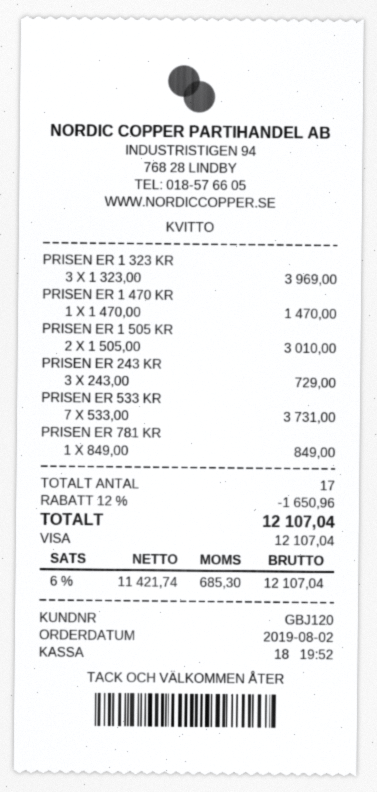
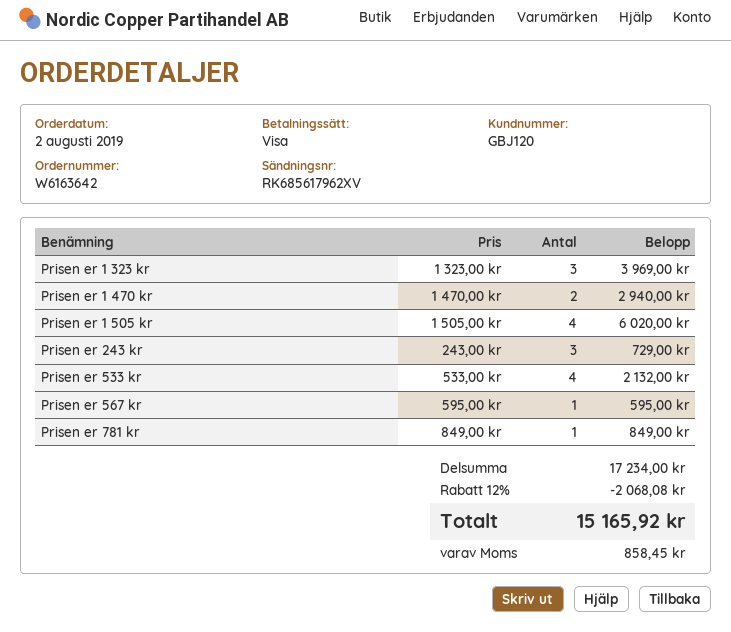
PRISEN ER 1 470 KR: 1 x 1470.00 = 1470.00 -> 2 x 1470.00 = 2940.00
PRISEN ER 1 505 KR: 2 x 1505.00 = 3010.00 -> 4 x 1505.00 = 6020.00
PRISEN ER 533 KR: 7 x 533.00 = 3731.00 -> 4 x 533.00 = 2132.00
Prisen er 567 kr: none -> 1 x 595.00 = 595.00
discount: 12% = 1650.96 -> 12% = 2068.08
tax: 685.30 -> 858.45
total: 12107.04 -> 15165.92

